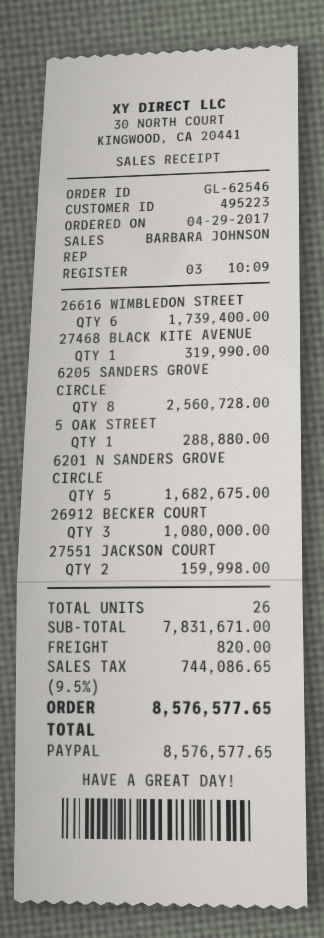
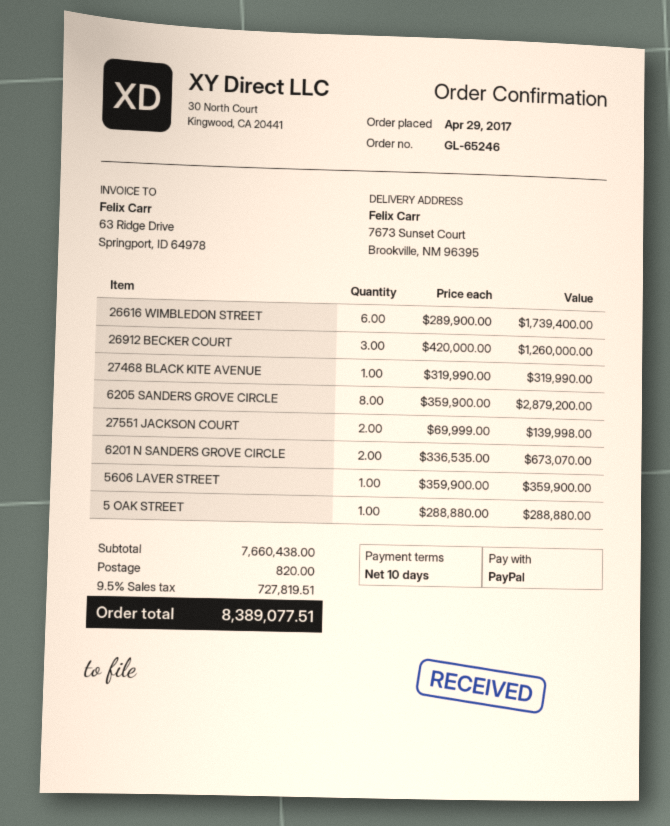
order number: GL-62546 -> GL-65246
6205 SANDERS GROVE CIRCLE: 8 for 2560728.00 -> 8 for 2879200.00
6201 N SANDERS GROVE CIRCLE: 5 for 1682675.00 -> 2 for 673070.00
26912 BECKER COURT: 3 for 1080000.00 -> 3 for 1260000.00
27551 JACKSON COURT: 2 for 159998.00 -> 2 for 139998.00
5606 LAVER STREET: none -> 1 for 359900.00
subtotal: 7831671.00 -> 7660438.00
tax: 9.5% = 744086.65 -> 9.5% = 727819.51
total: 8576577.65 -> 8389077.51

